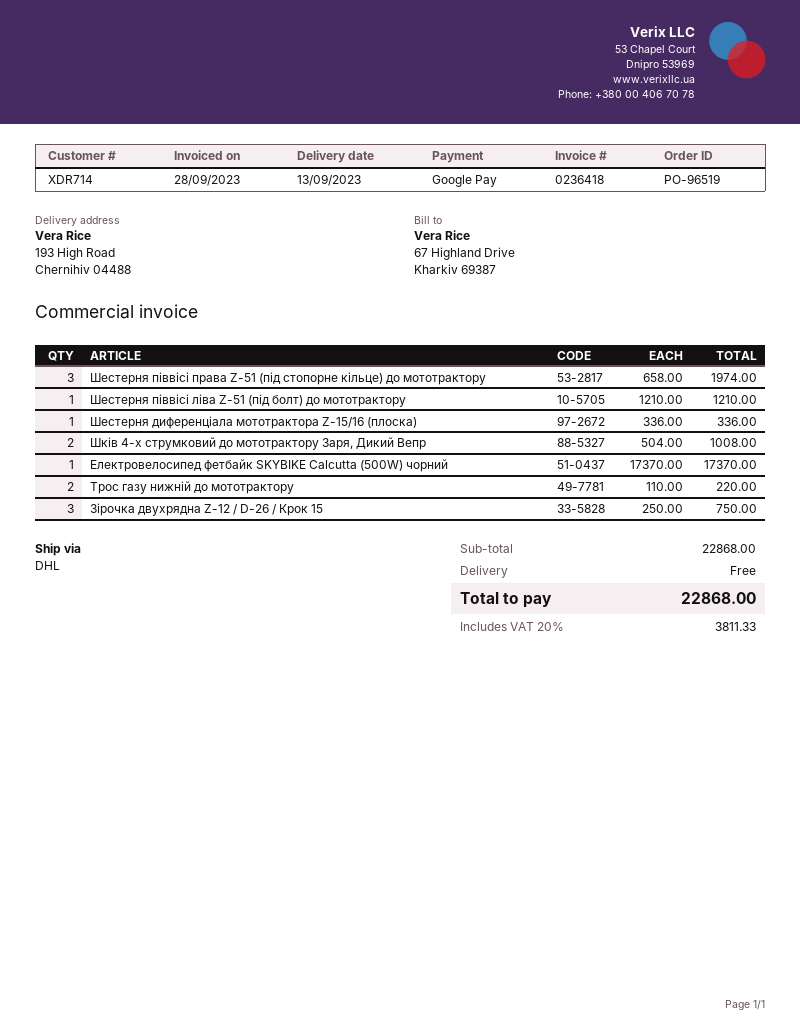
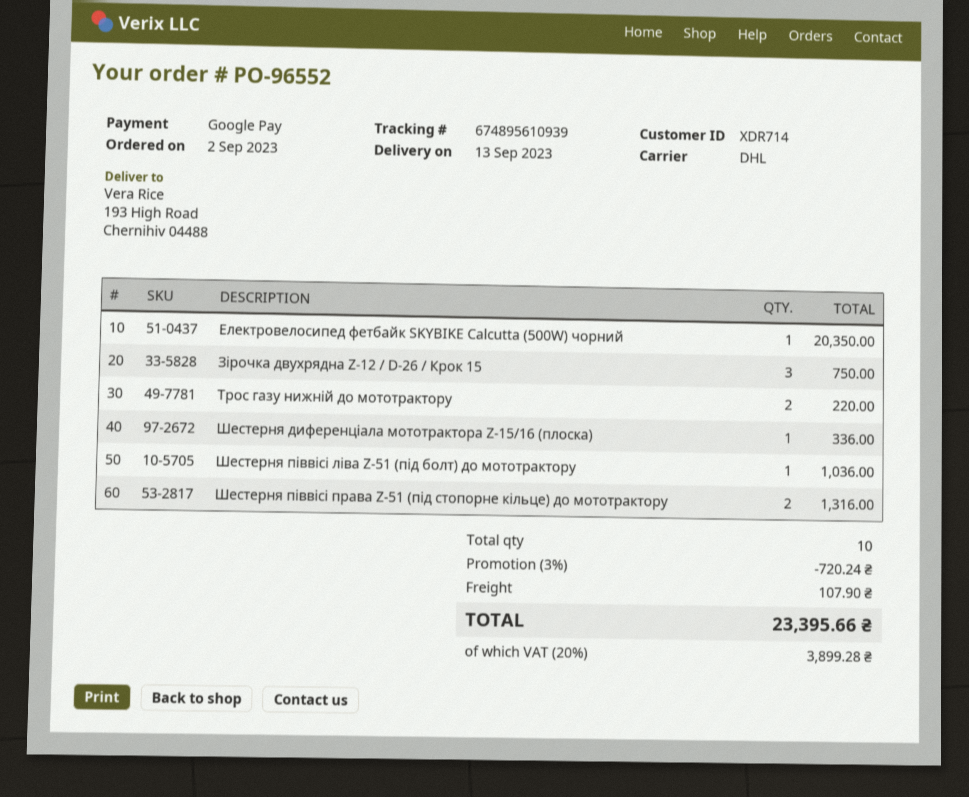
order number: PO-96519 -> PO-96552
Шестерня піввісі права Z-51 (під стопорне кільце) до мототрактору: 3 for 1974.00 -> 2 for 1316.00
Шестерня піввісі ліва Z-51 (під болт) до мототрактору: 1 for 1210.00 -> 1 for 1036.00
Шків 4-х струмковий до мототрактору Заря, Дикий Вепр: 2 for 1008.00 -> none
Електровелосипед фетбайк SKYBIKE Calcutta (500W) чорний: 1 for 17370.00 -> 1 for 20350.00
discount: none -> 3% = 720.24
shipping: 0.00 -> 107.90
tax: 20% = 3811.33 -> 20% = 3899.28
total: 22868.00 -> 23395.66

